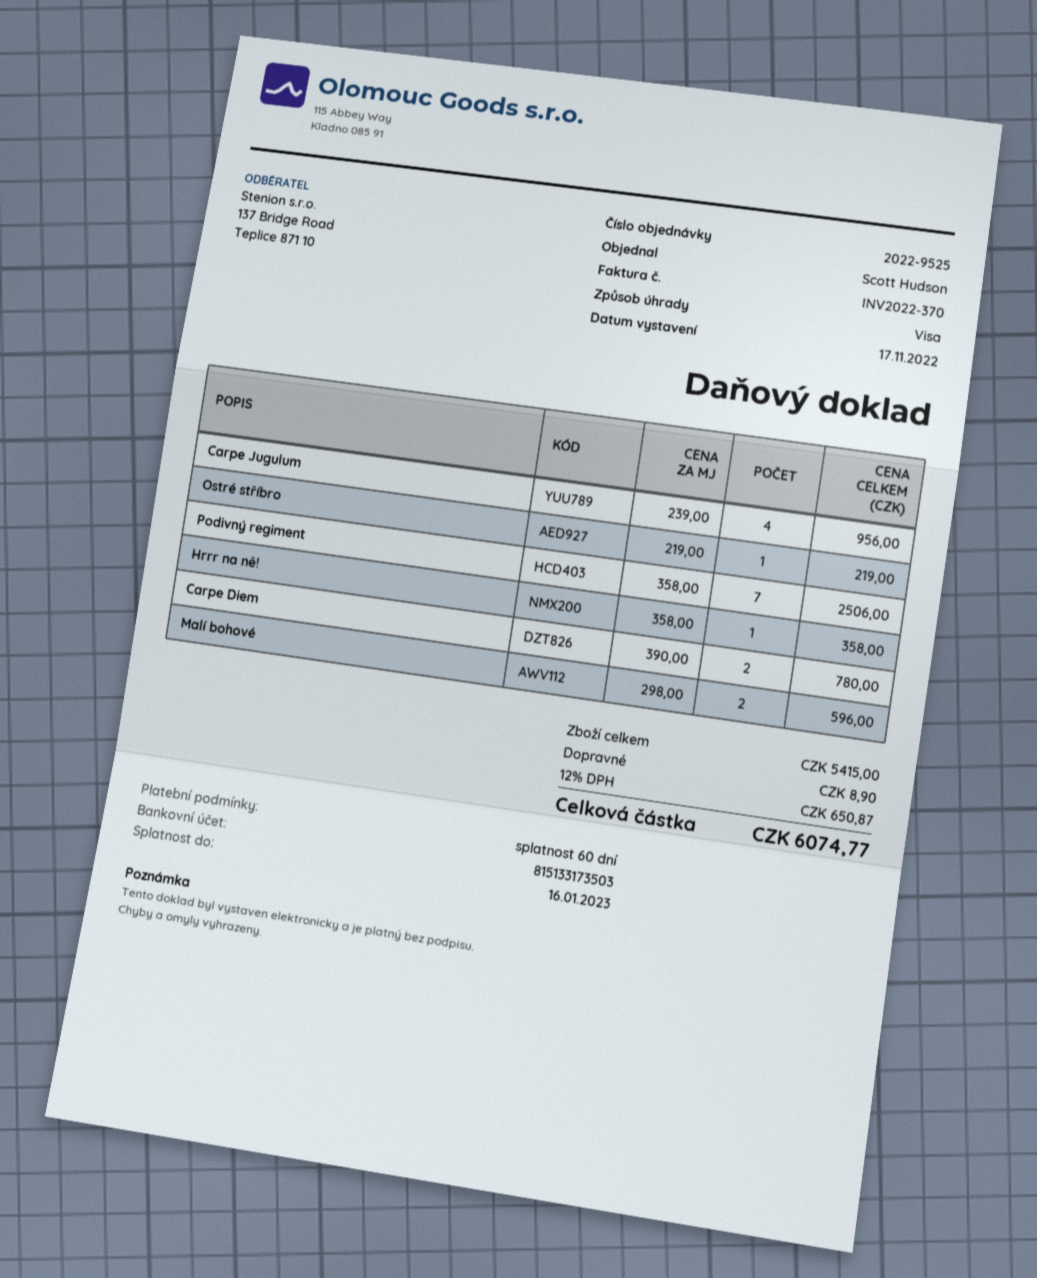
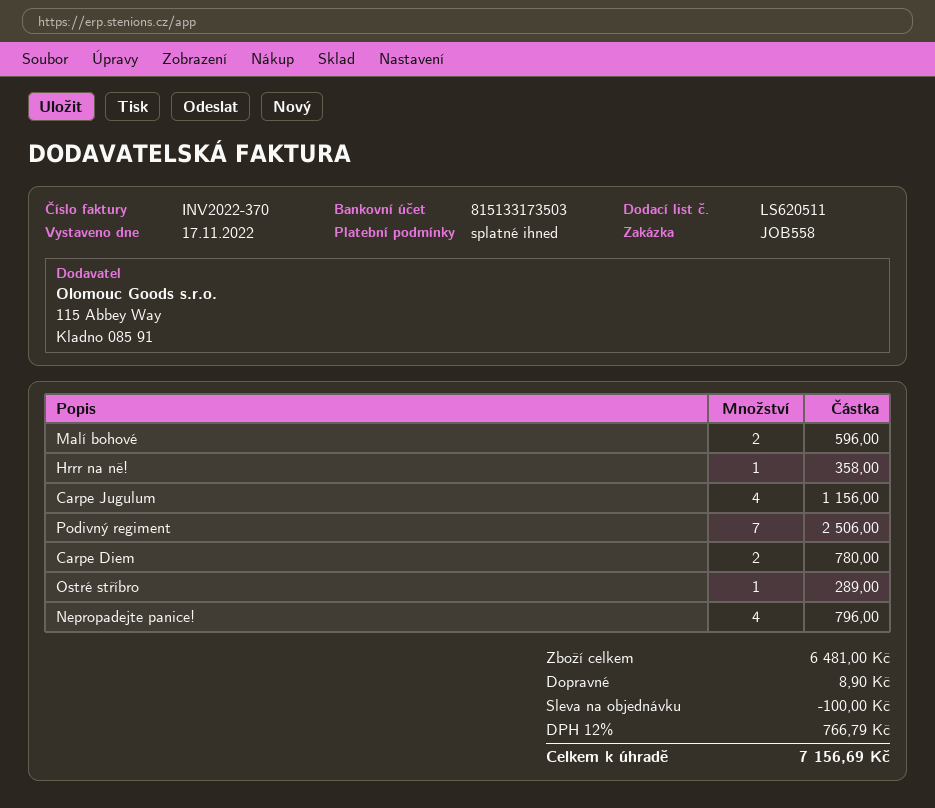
payment terms: 60 days -> on receipt
Carpe Jugulum: 4 for 956.00 -> 4 for 1156.00
Ostré stříbro: 1 for 219.00 -> 1 for 289.00
Nepropadejte panice!: none -> 4 for 796.00
subtotal: 5415.00 -> 6481.00
discount: none -> 100.00
tax: 12% = 650.87 -> 12% = 766.79
total: 6074.77 -> 7156.69

